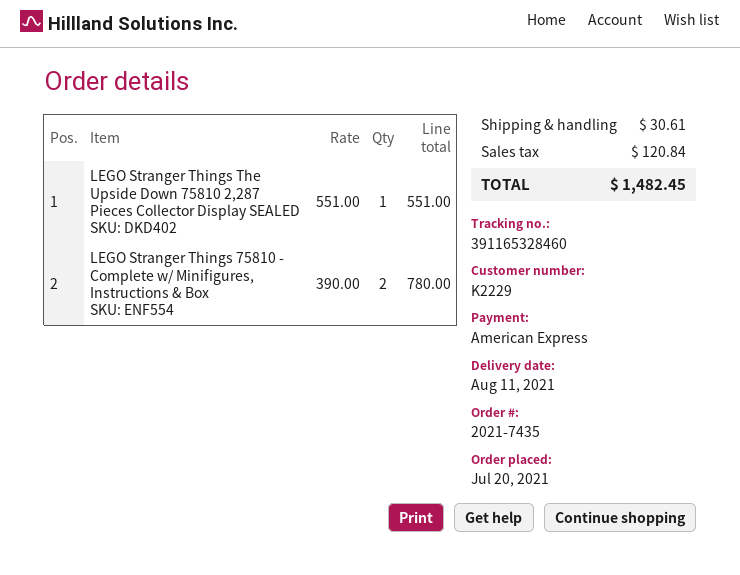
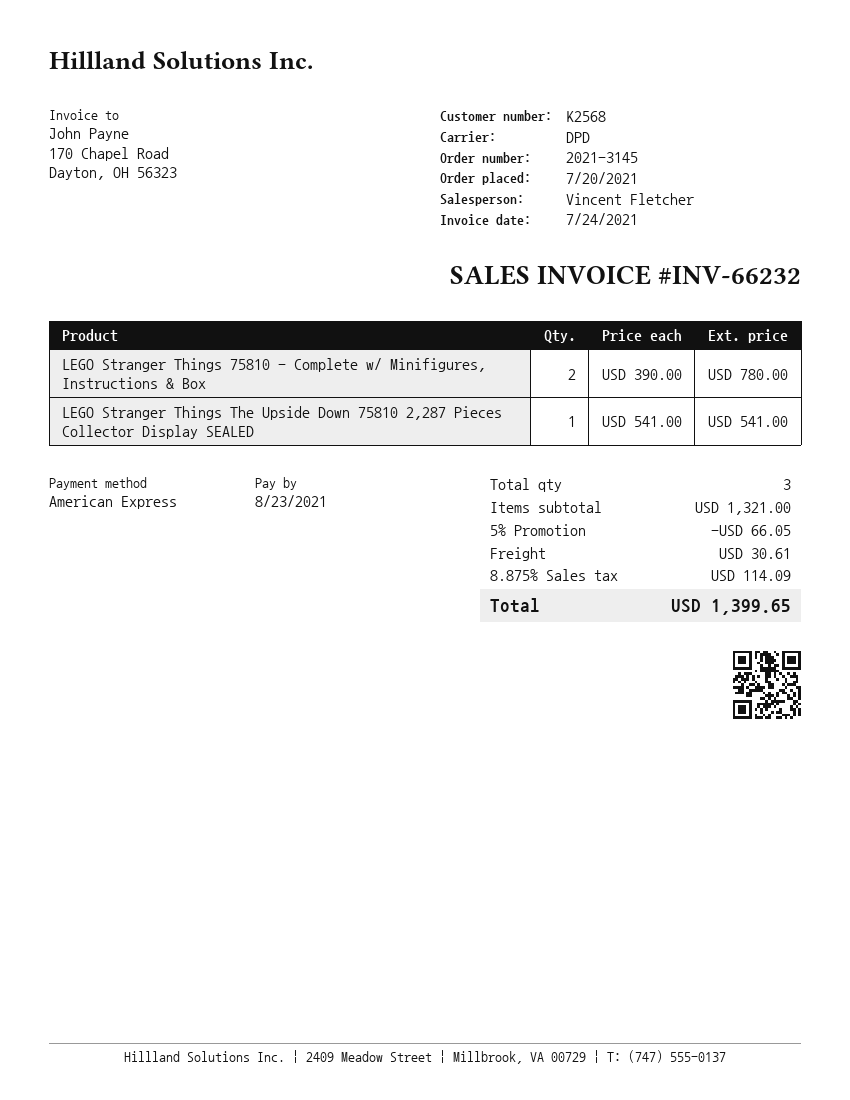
order number: 2021-7435 -> 2021-3145
customer number: K2229 -> K2568
LEGO Stranger Things The Upside Down 75810 2,287 Pieces Collector Display SEALED: 1 x 551.00 = 551.00 -> 1 x 541.00 = 541.00
discount: none -> 5% = 66.05
tax: 120.84 -> 114.09
total: 1482.45 -> 1399.65

